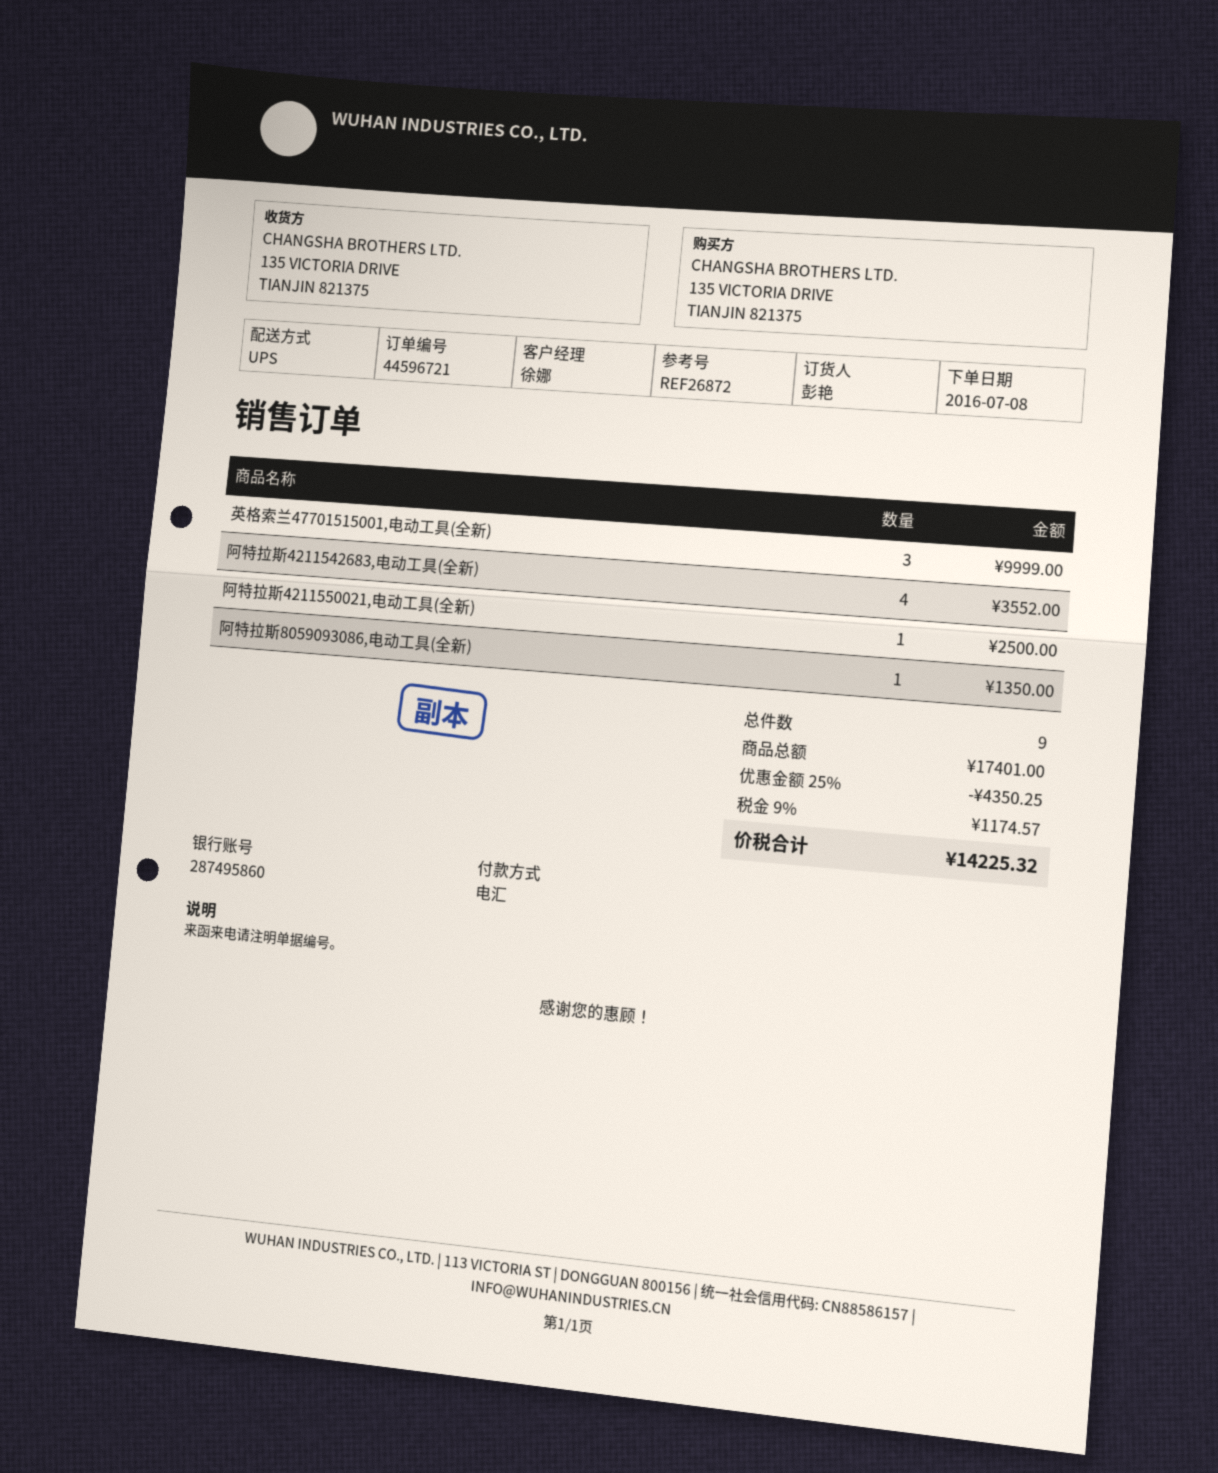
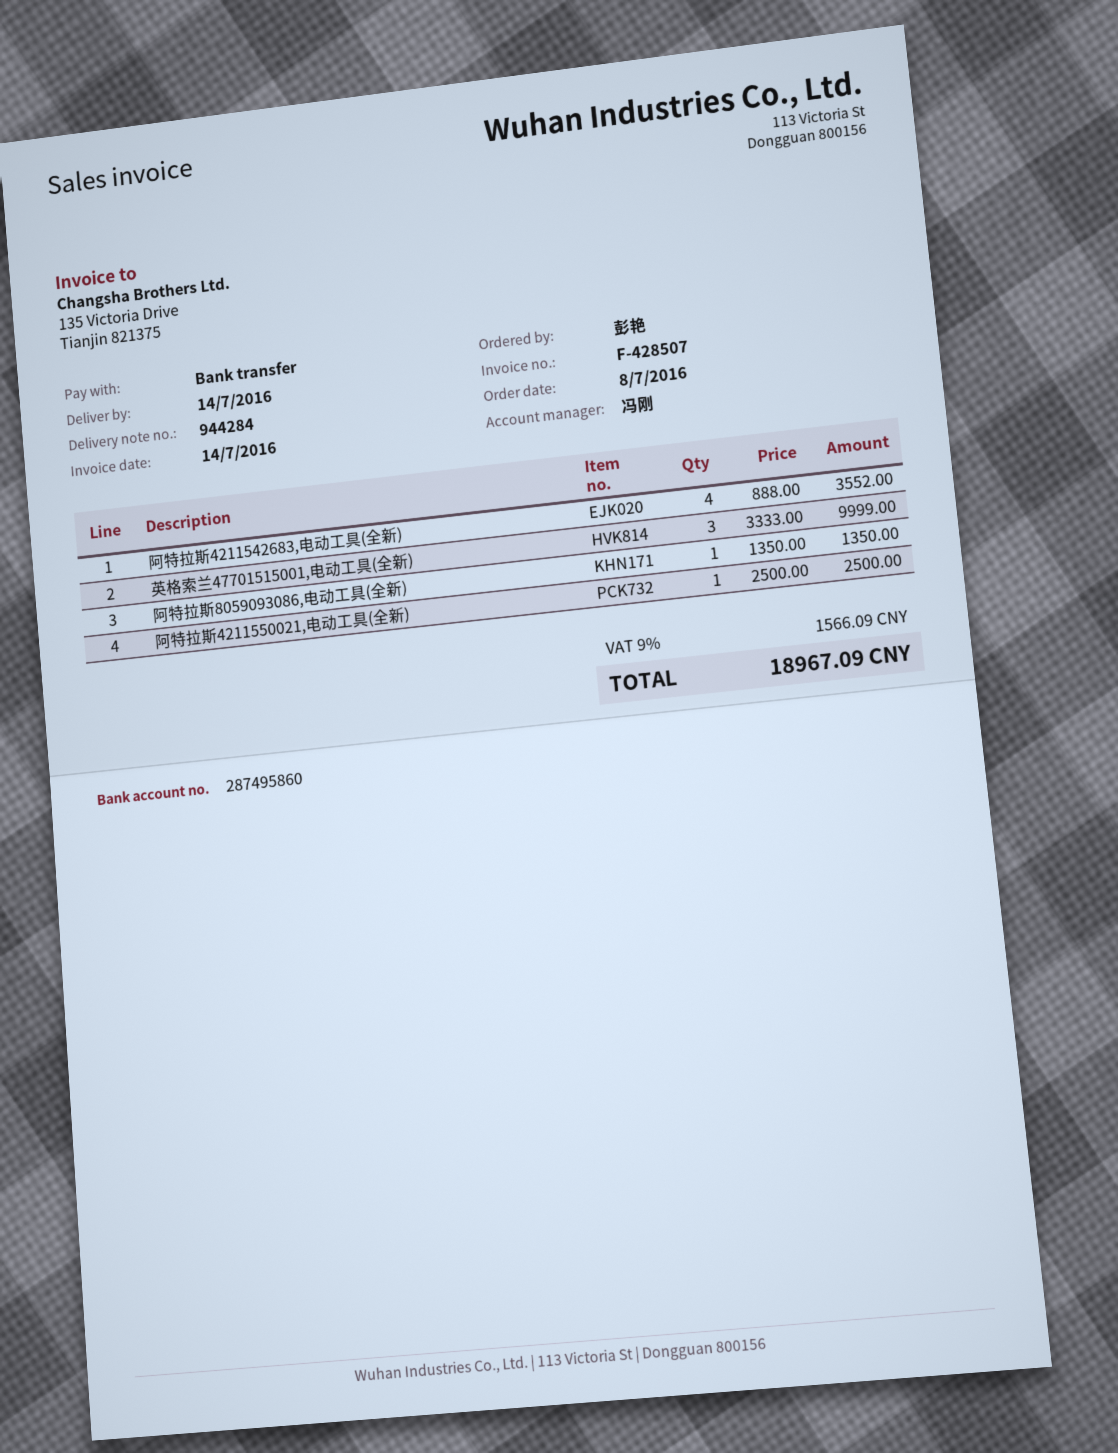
sales rep: 徐娜 -> 冯刚
discount: 25% = 4350.25 -> none
tax: 9% = 1174.57 -> 9% = 1566.09
total: 14225.32 -> 18967.09

